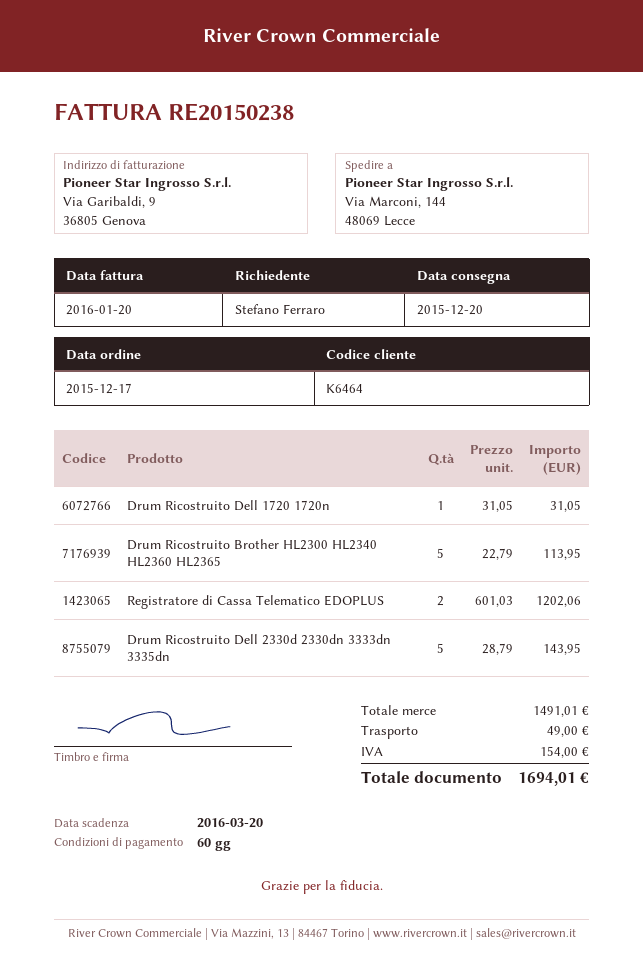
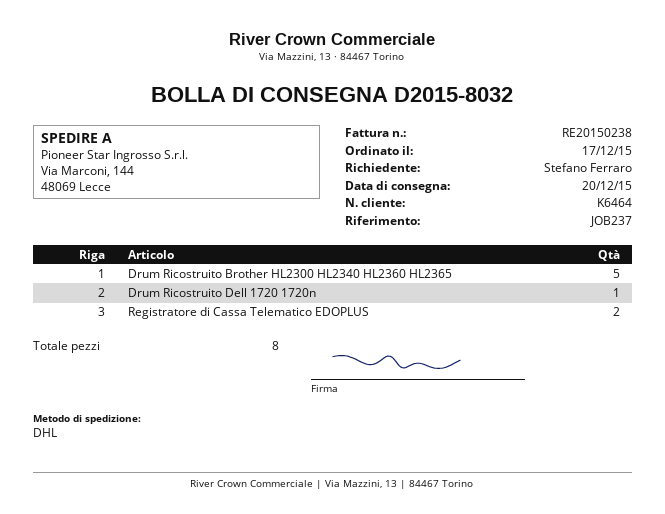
Drum Ricostruito Dell 2330d 2330dn 3333dn 3335dn: 5 -> none

